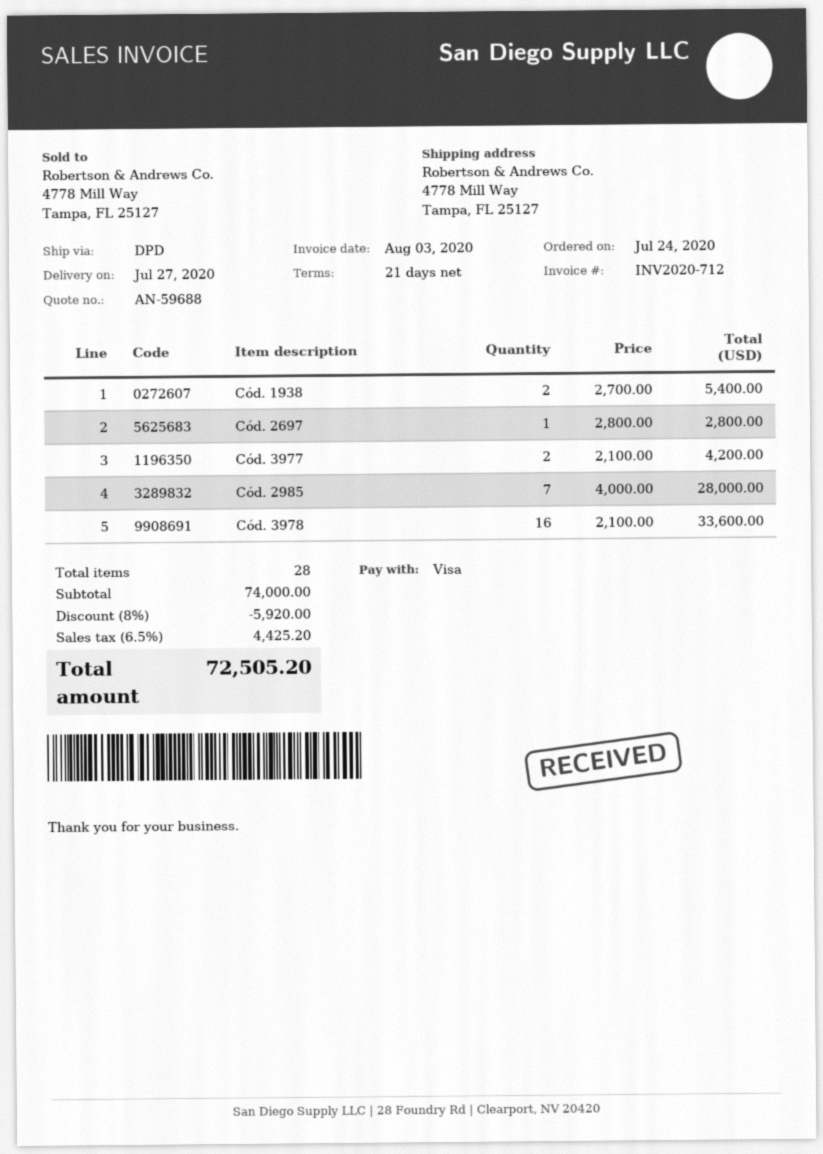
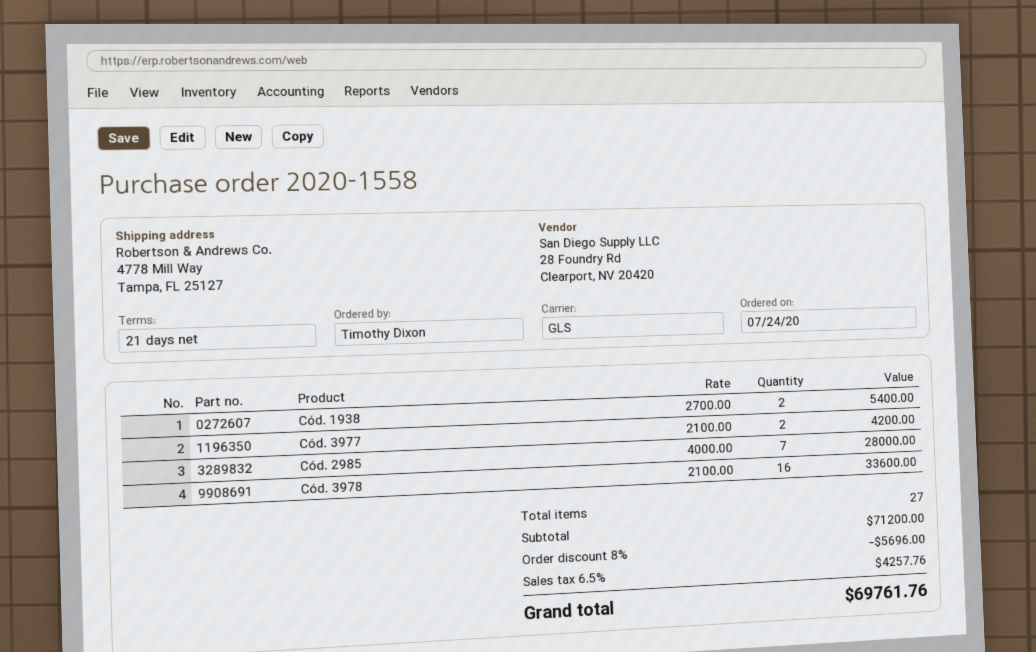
shipping method: DPD -> GLS
Cód. 2697: 1 x 2800.00 = 2800.00 -> none
total quantity: 28 -> 27
subtotal: 74000.00 -> 71200.00
discount: 8% = 5920.00 -> 8% = 5696.00
tax: 6.5% = 4425.20 -> 6.5% = 4257.76
total: 72505.20 -> 69761.76

